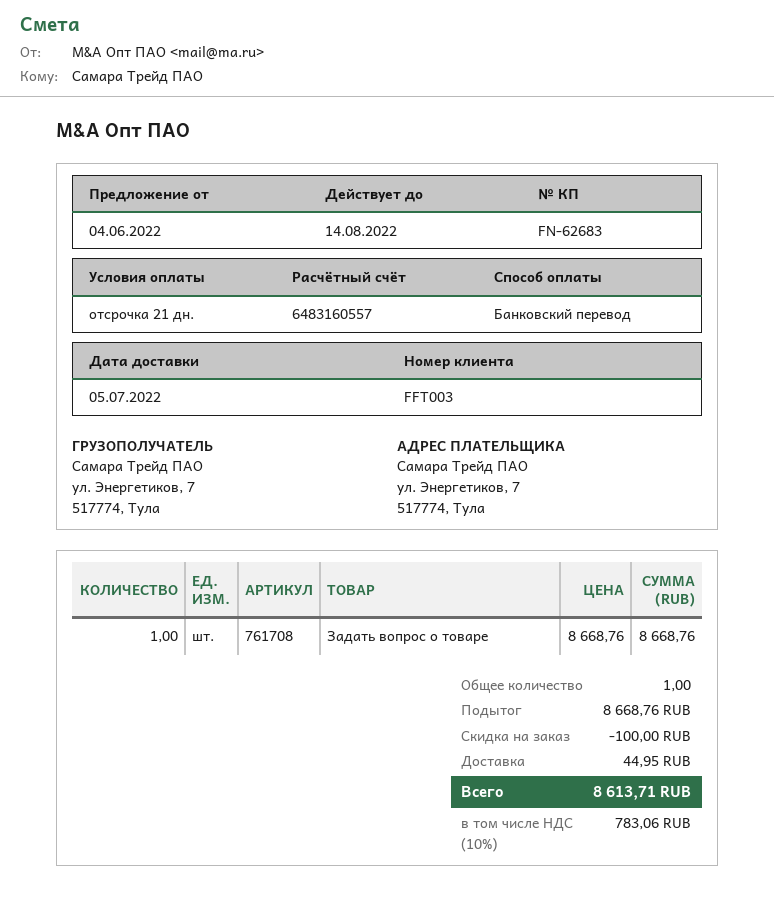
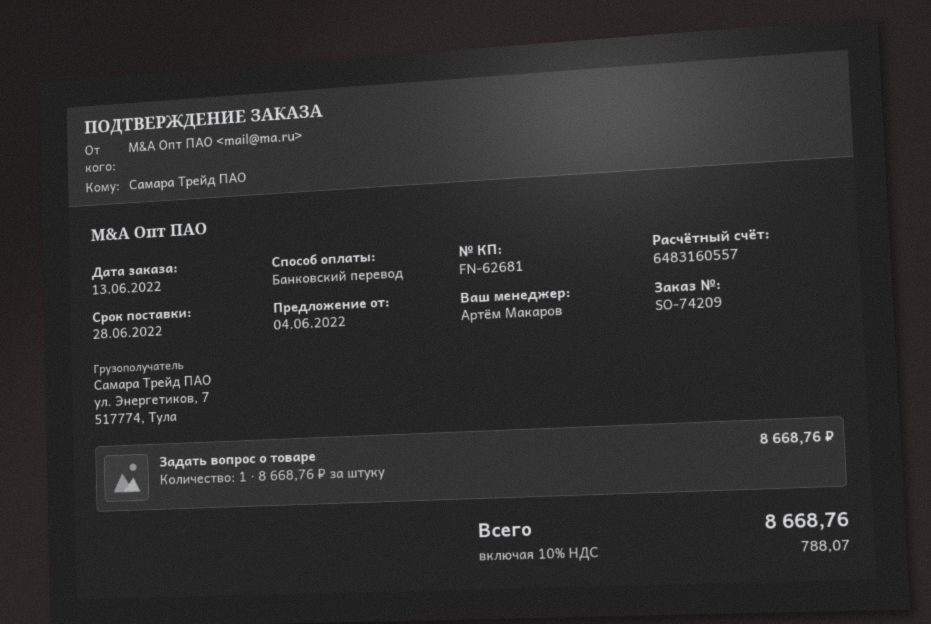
quote number: FN-62683 -> FN-62681
delivery date: 2022-07-05 -> 2022-06-28
discount: 100.00 -> none
shipping: 44.95 -> none
tax: 10% = 783.06 -> 10% = 788.07
total: 8613.71 -> 8668.76

